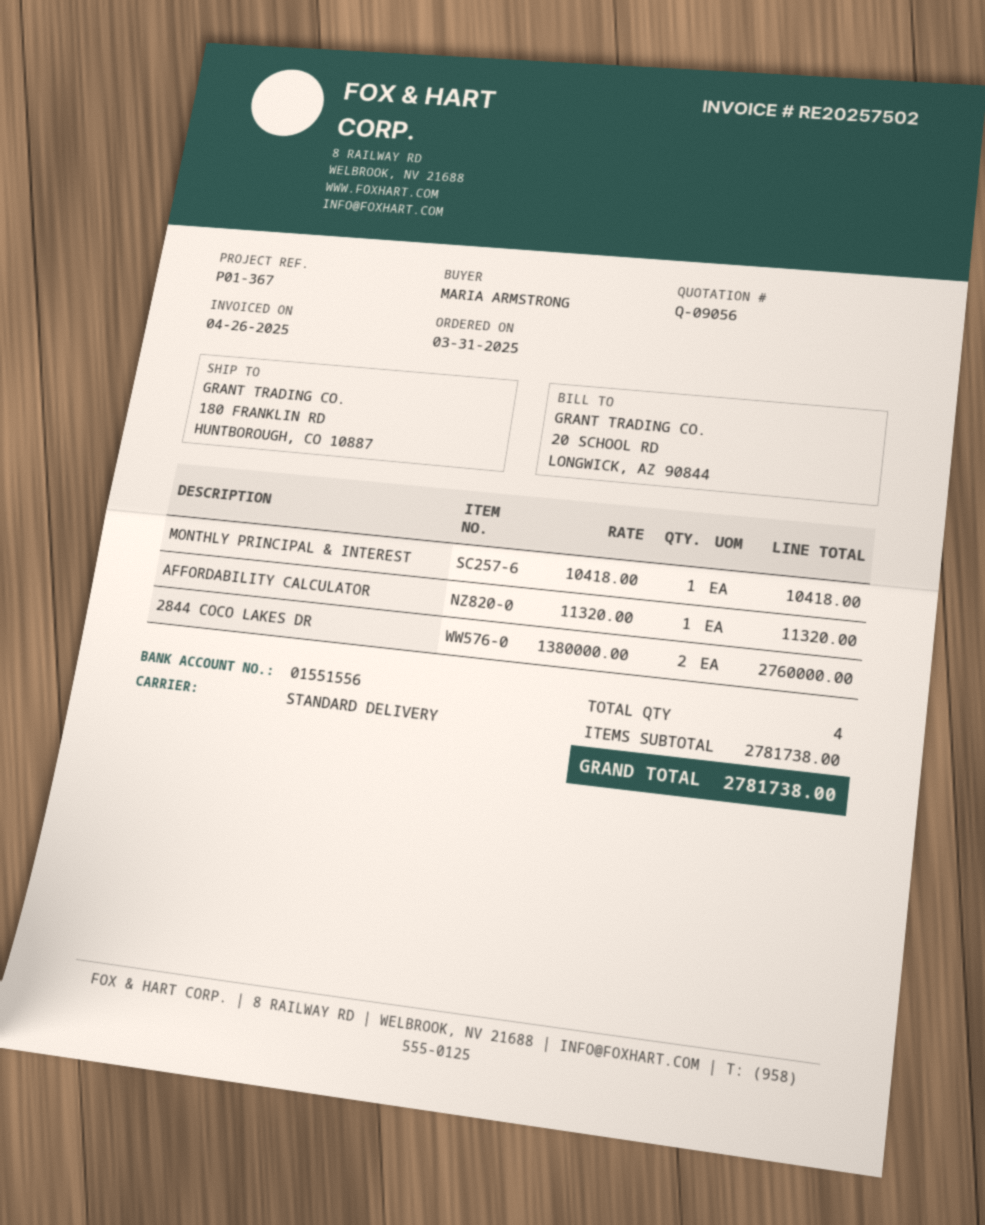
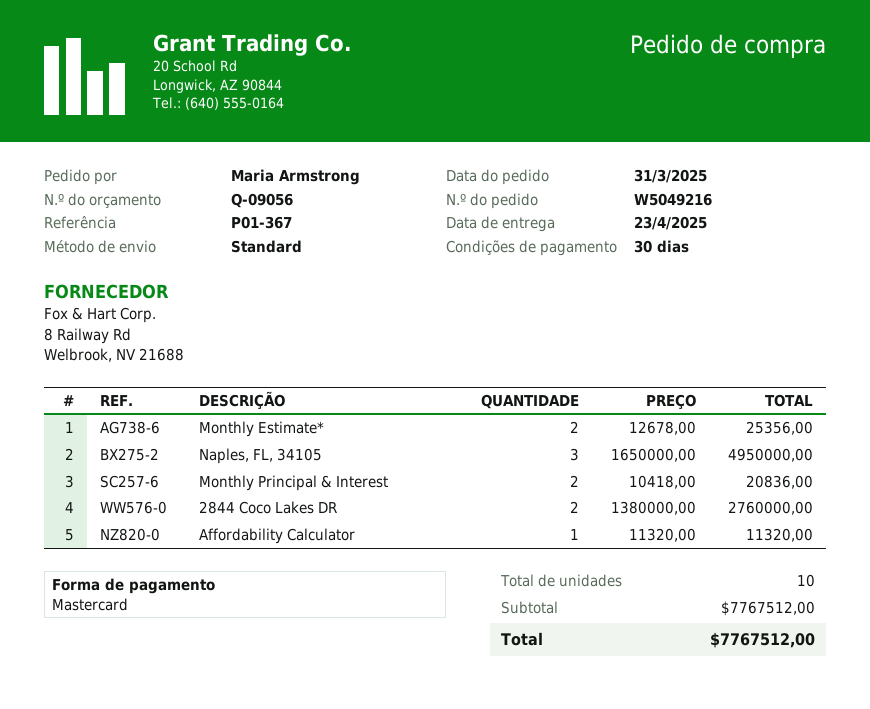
MONTHLY PRINCIPAL & INTEREST: 1 x 10418.00 = 10418.00 -> 2 x 10418.00 = 20836.00
Monthly Estimate*: none -> 2 x 12678.00 = 25356.00
Naples, FL, 34105: none -> 3 x 1650000.00 = 4950000.00
total quantity: 4 -> 10
subtotal: 2781738.00 -> 7767512.00
total: 2781738.00 -> 7767512.00

